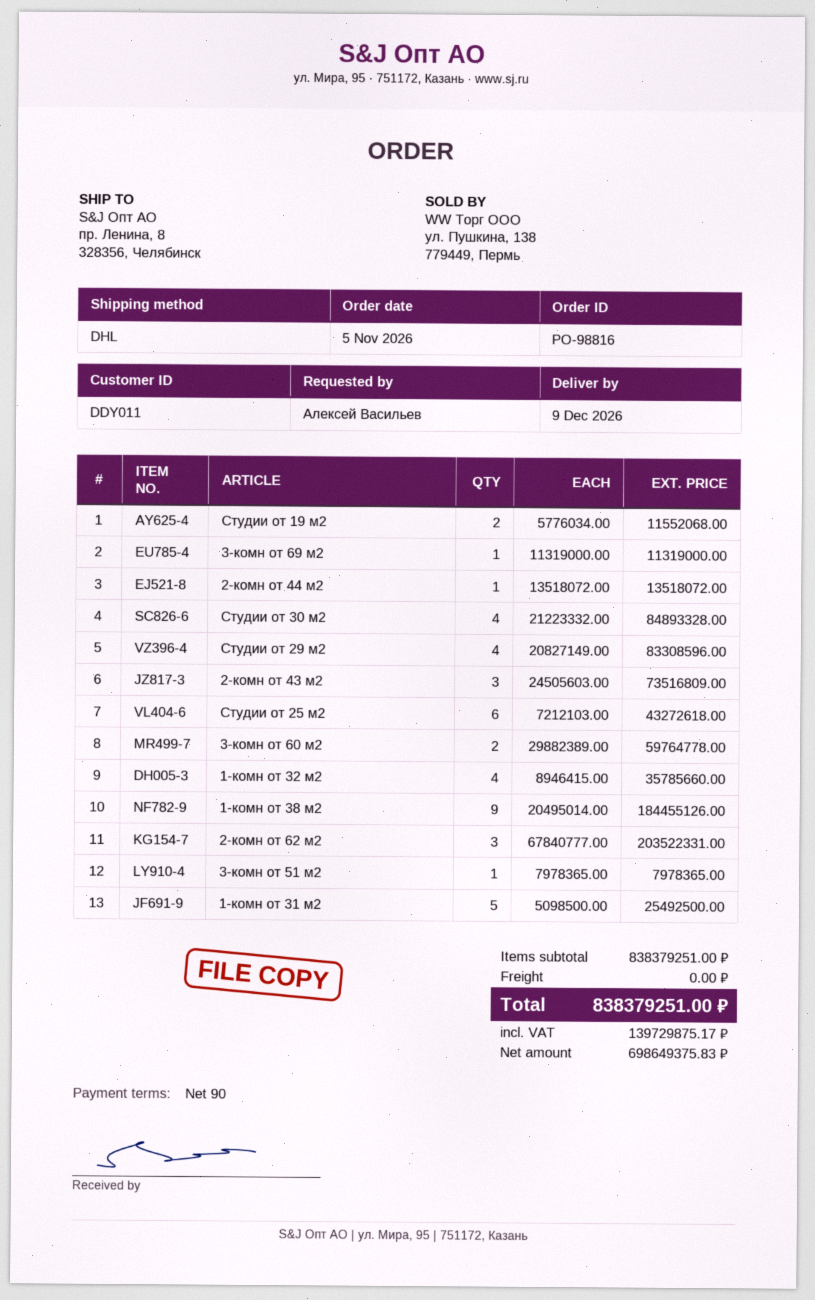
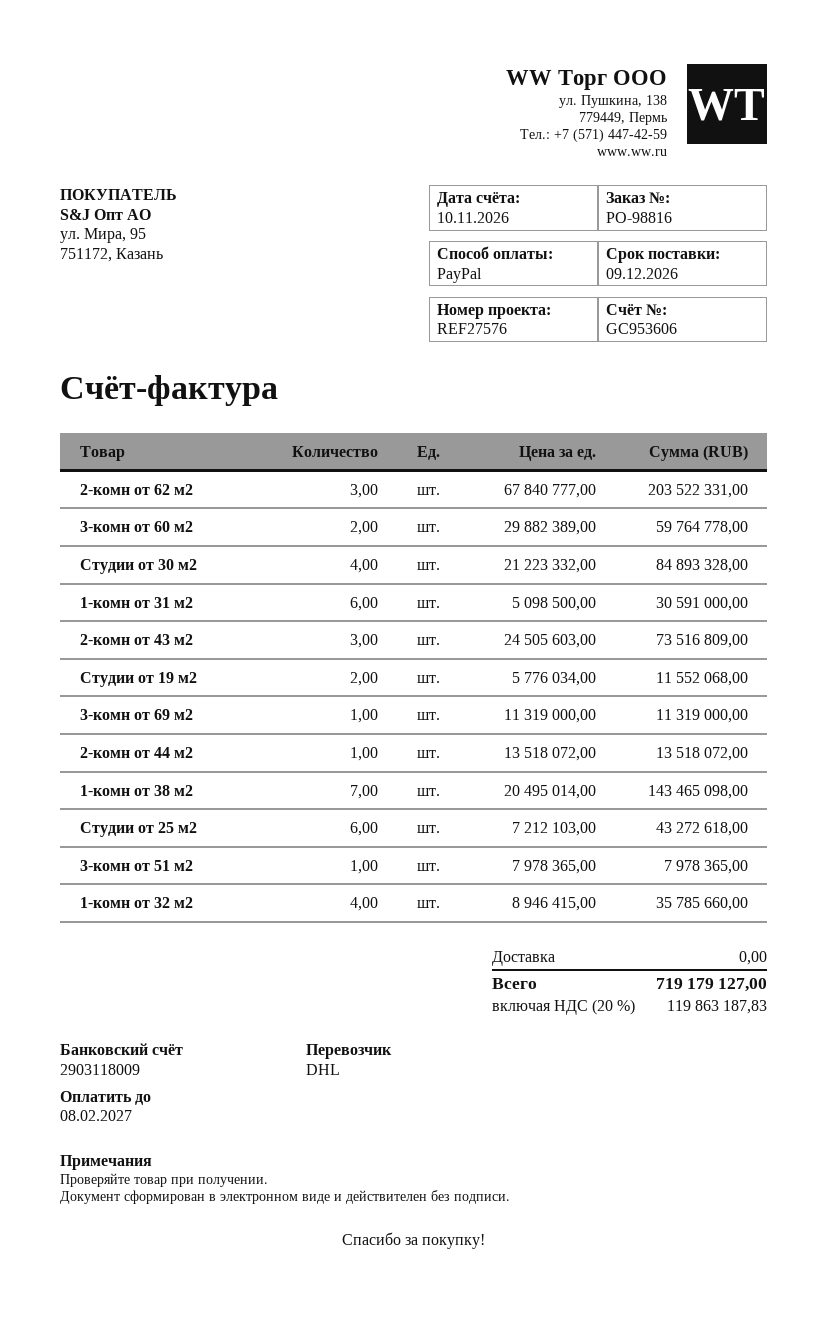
Студии от 29 м2: 4 x 20827149.00 = 83308596.00 -> none
1-комн от 38 м2: 9 x 20495014.00 = 184455126.00 -> 7 x 20495014.00 = 143465098.00
1-комн от 31 м2: 5 x 5098500.00 = 25492500.00 -> 6 x 5098500.00 = 30591000.00
tax: 139729875.17 -> 119863187.83
total: 838379251.00 -> 719179127.00

